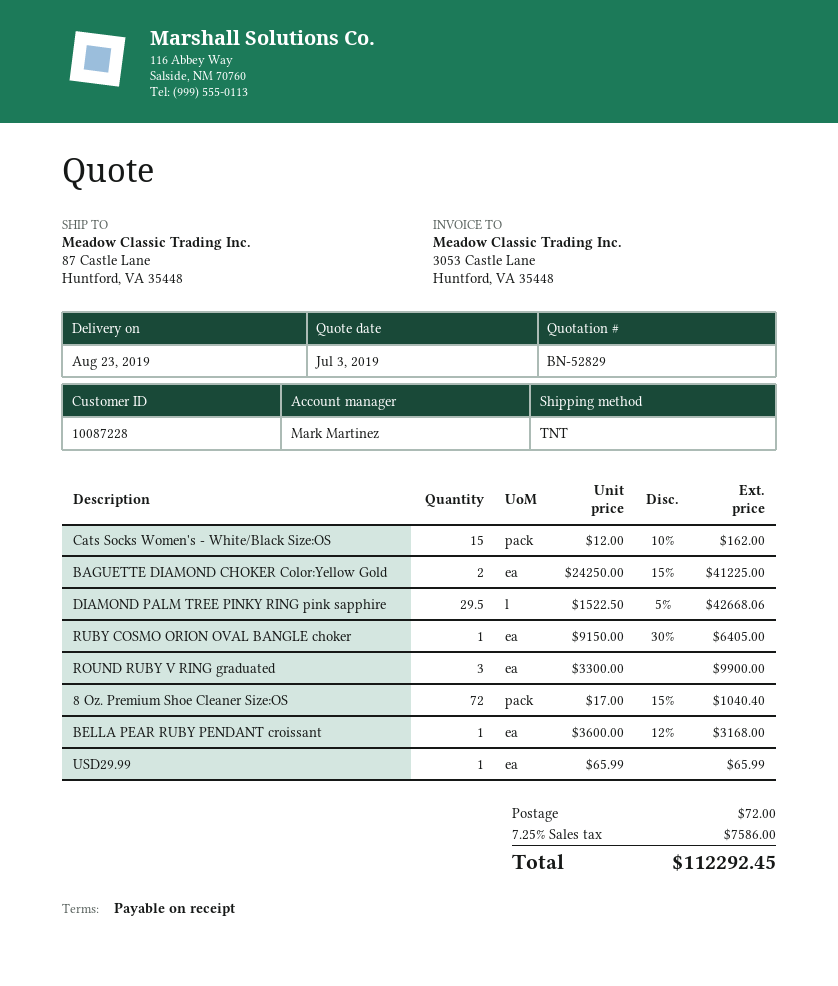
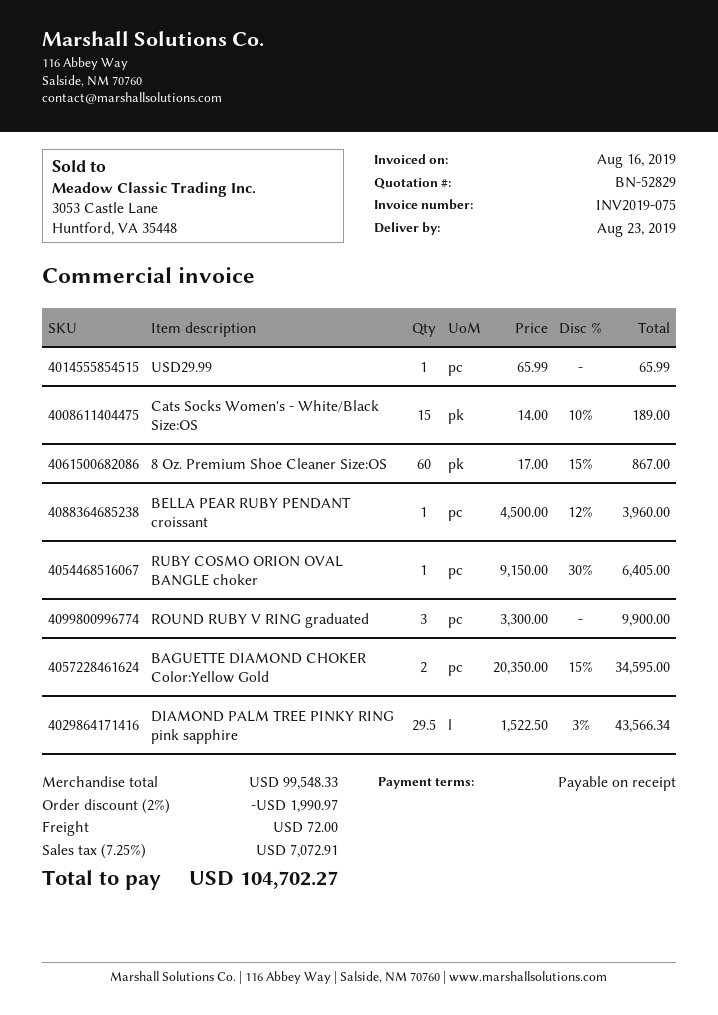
Cats Socks Women's - White/Black Size:OS: 15 x 12.00 - 10% = 162.00 -> 15 x 14.00 - 10% = 189.00
BAGUETTE DIAMOND CHOKER Color:Yellow Gold: 2 x 24250.00 - 15% = 41225.00 -> 2 x 20350.00 - 15% = 34595.00
DIAMOND PALM TREE PINKY RING pink sapphire: 29.5 x 1522.50 - 5% = 42668.06 -> 29.5 x 1522.50 - 3% = 43566.34
8 Oz. Premium Shoe Cleaner Size:OS: 72 x 17.00 - 15% = 1040.40 -> 60 x 17.00 - 15% = 867.00
BELLA PEAR RUBY PENDANT croissant: 1 x 3600.00 - 12% = 3168.00 -> 1 x 4500.00 - 12% = 3960.00
discount: none -> 2% = 1990.97
tax: 7.25% = 7586.00 -> 7.25% = 7072.91
total: 112292.45 -> 104702.27

